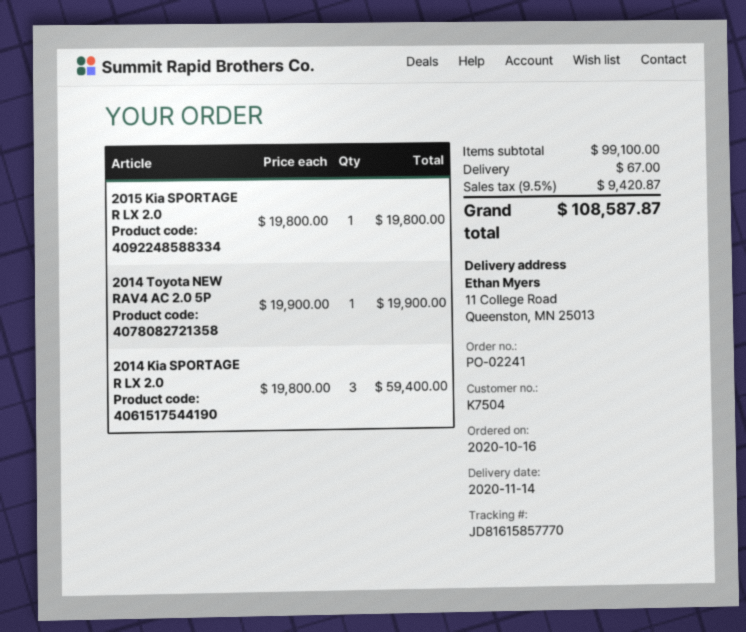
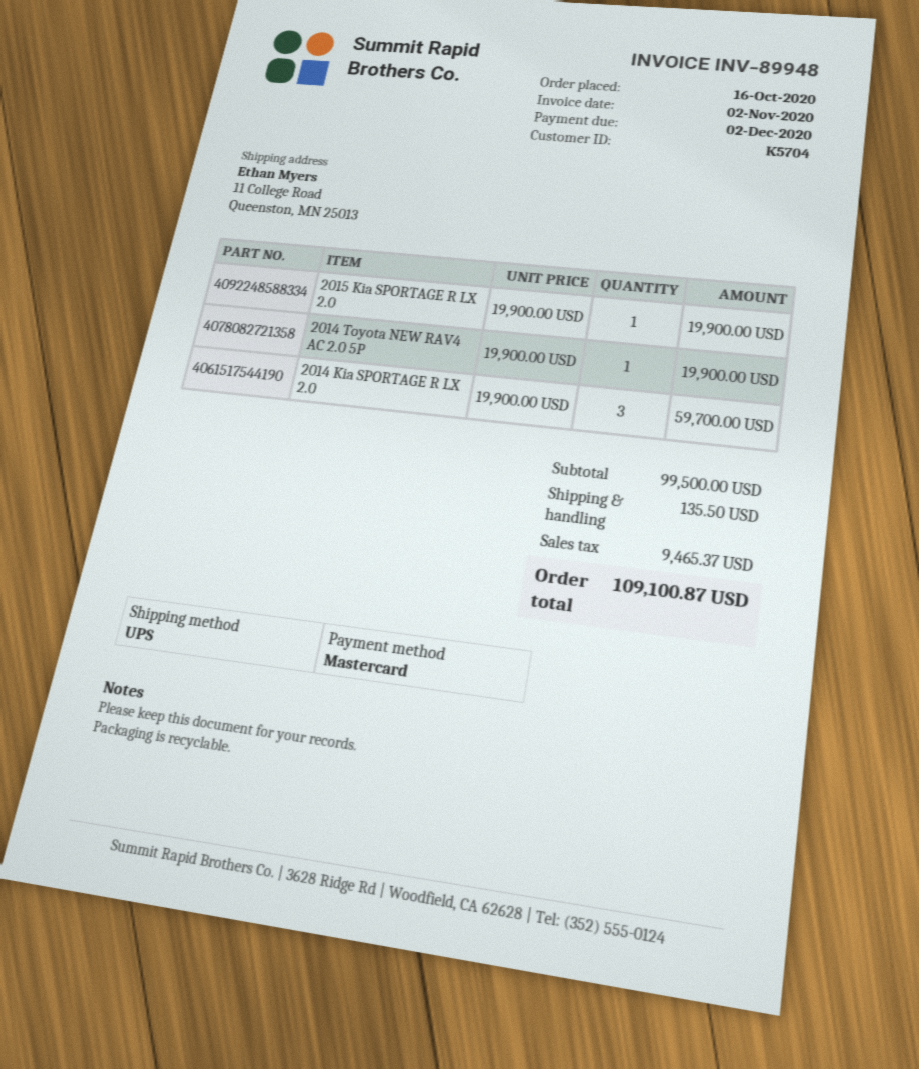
customer number: K7504 -> K5704
2015 Kia SPORTAGE R LX 2.0: 1 x 19800.00 = 19800.00 -> 1 x 19900.00 = 19900.00
2014 Kia SPORTAGE R LX 2.0: 3 x 19800.00 = 59400.00 -> 3 x 19900.00 = 59700.00
subtotal: 99100.00 -> 99500.00
shipping: 67.00 -> 135.50
tax: 9420.87 -> 9465.37
total: 108587.87 -> 109100.87

